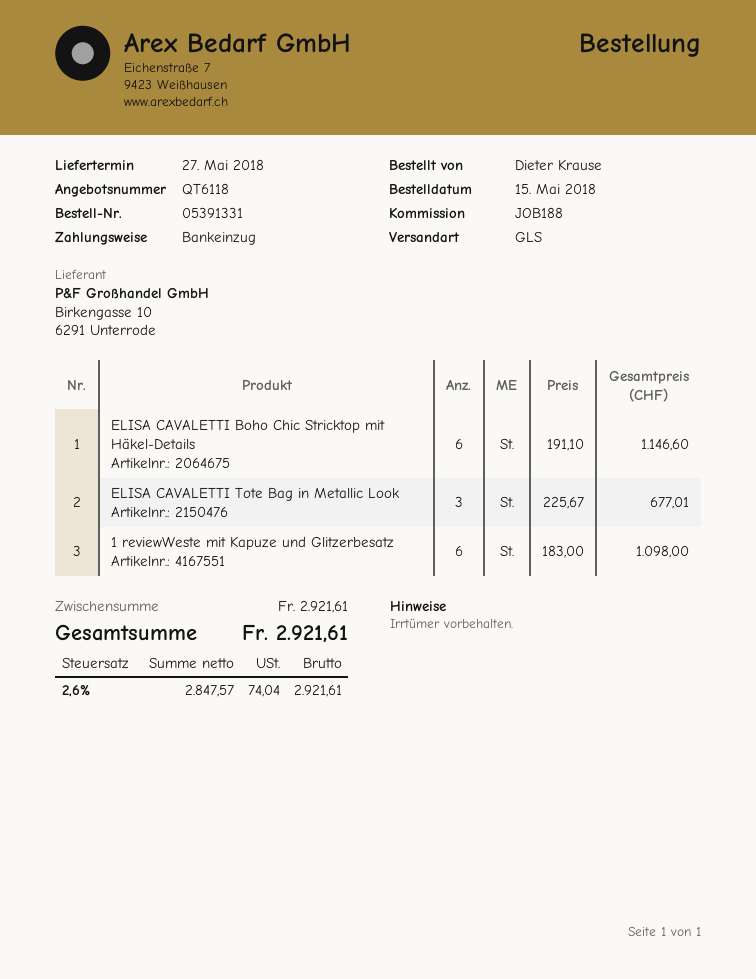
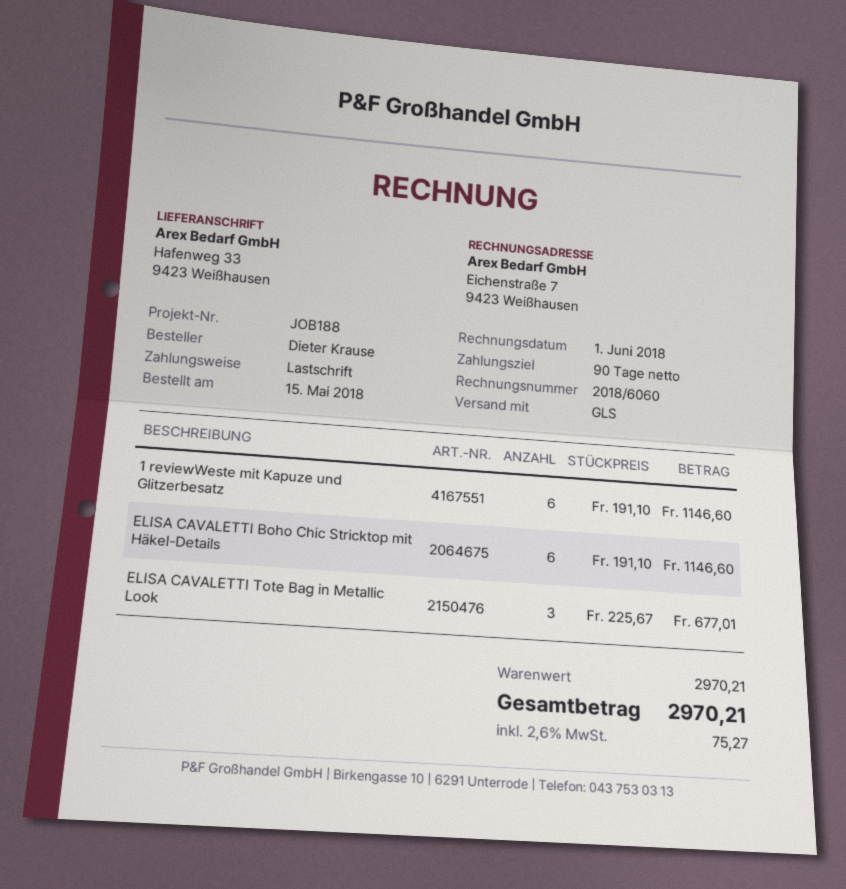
1 reviewWeste mit Kapuze und Glitzerbesatz: 6 x 183.00 = 1098.00 -> 6 x 191.10 = 1146.60
subtotal: 2921.61 -> 2970.21
tax: 2.6% = 74.04 -> 2.6% = 75.27
total: 2921.61 -> 2970.21

